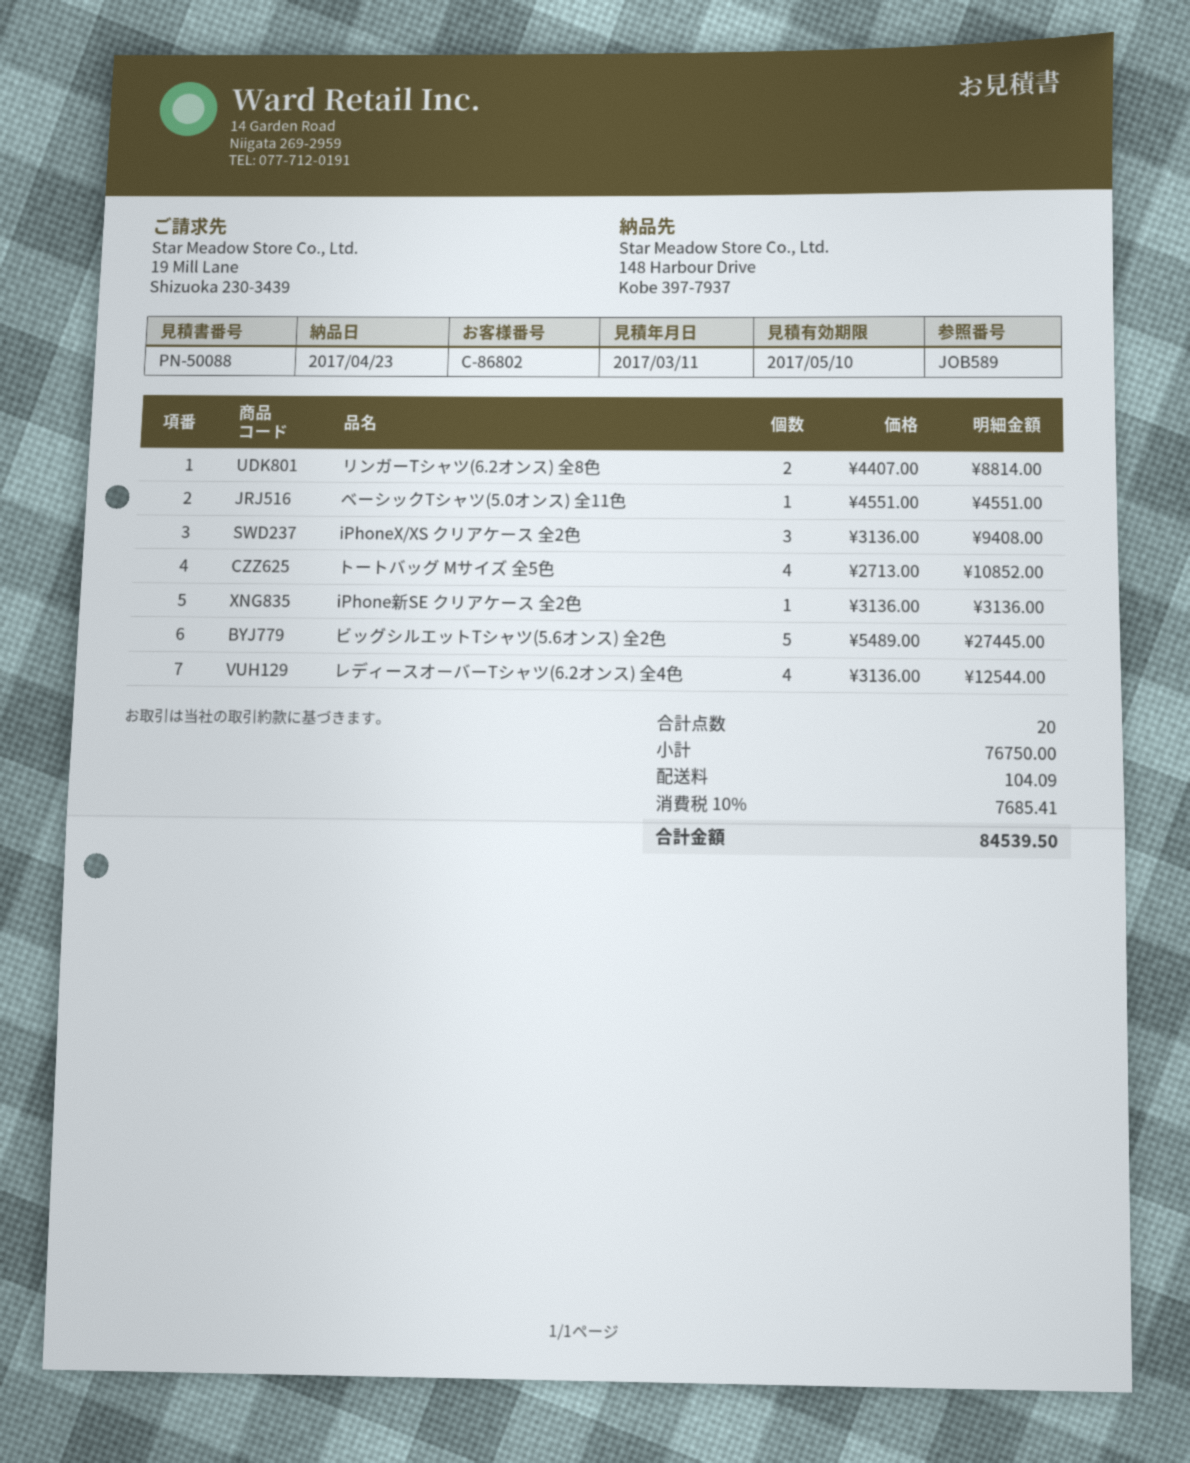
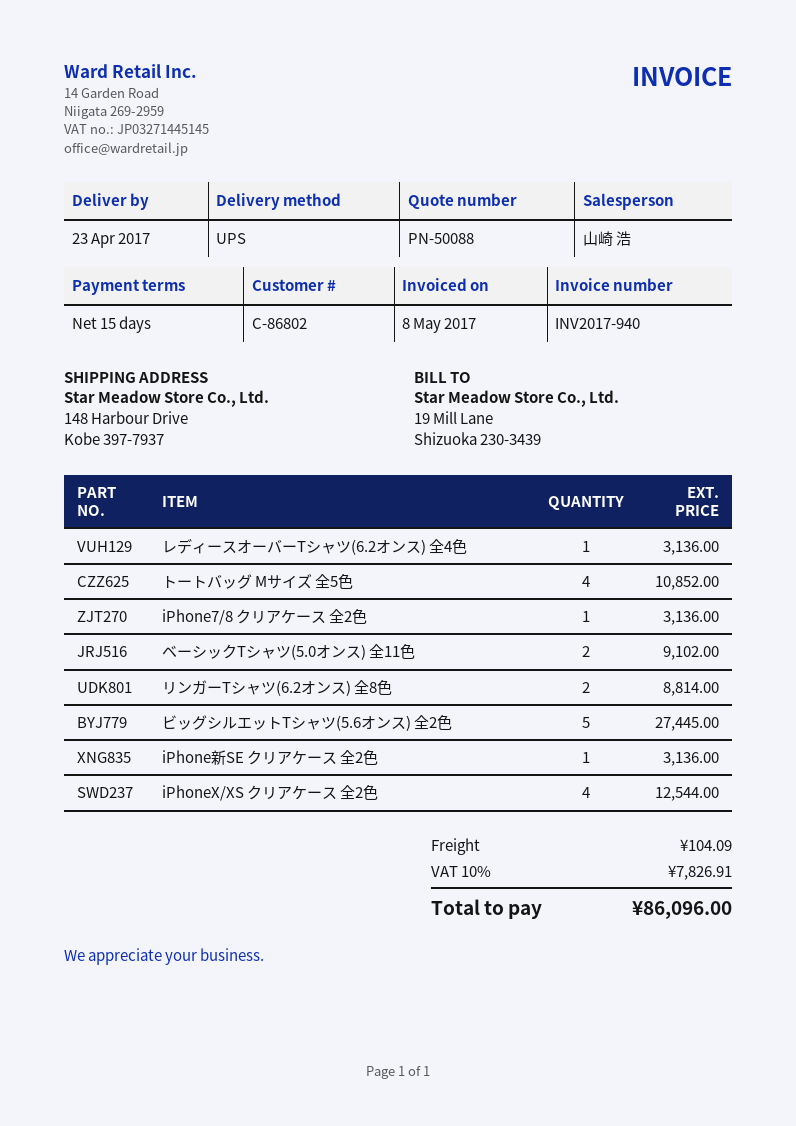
ベーシックTシャツ(5.0オンス) 全11色: 1 for 4551.00 -> 2 for 9102.00
iPhoneX/XS クリアケース 全2色: 3 for 9408.00 -> 4 for 12544.00
レディースオーバーTシャツ(6.2オンス) 全4色: 4 for 12544.00 -> 1 for 3136.00
iPhone7/8 クリアケース 全2色: none -> 1 for 3136.00
tax: 10% = 7685.41 -> 10% = 7826.91
total: 84539.50 -> 86096.00

